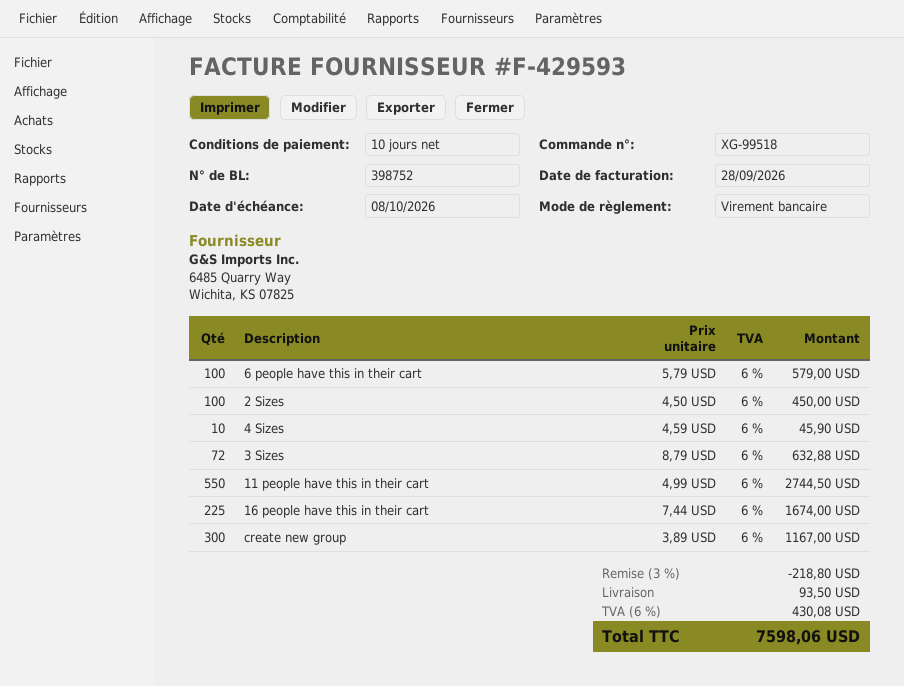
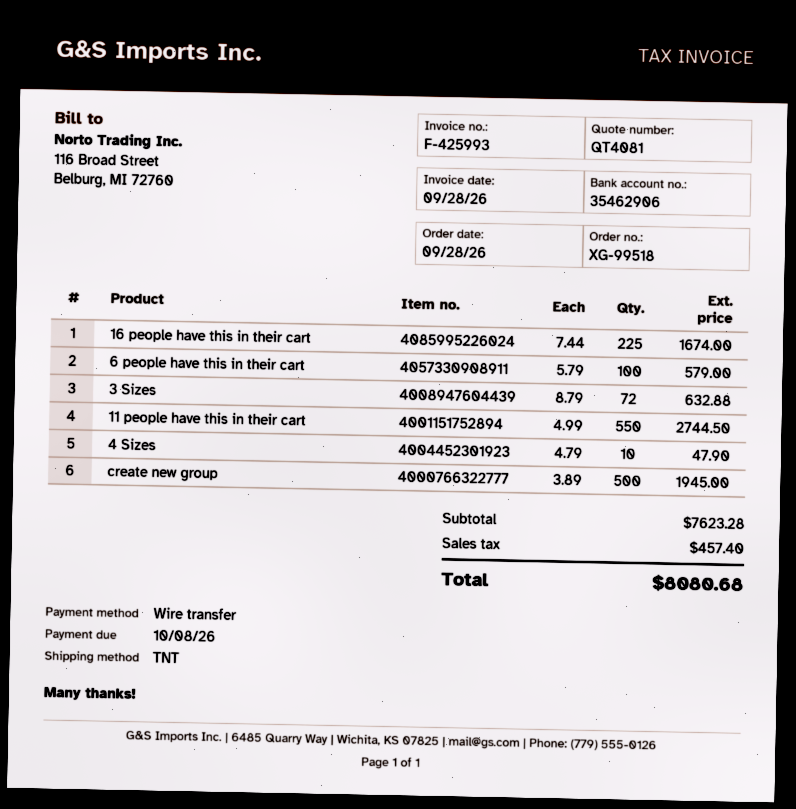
invoice number: F-429593 -> F-425993
2 Sizes: 100 x 4.50 = 450.00 -> none
4 Sizes: 10 x 4.59 = 45.90 -> 10 x 4.79 = 47.90
create new group: 300 x 3.89 = 1167.00 -> 500 x 3.89 = 1945.00
discount: 3% = 218.80 -> none
shipping: 93.50 -> none
tax: 430.08 -> 457.40
total: 7598.06 -> 8080.68

